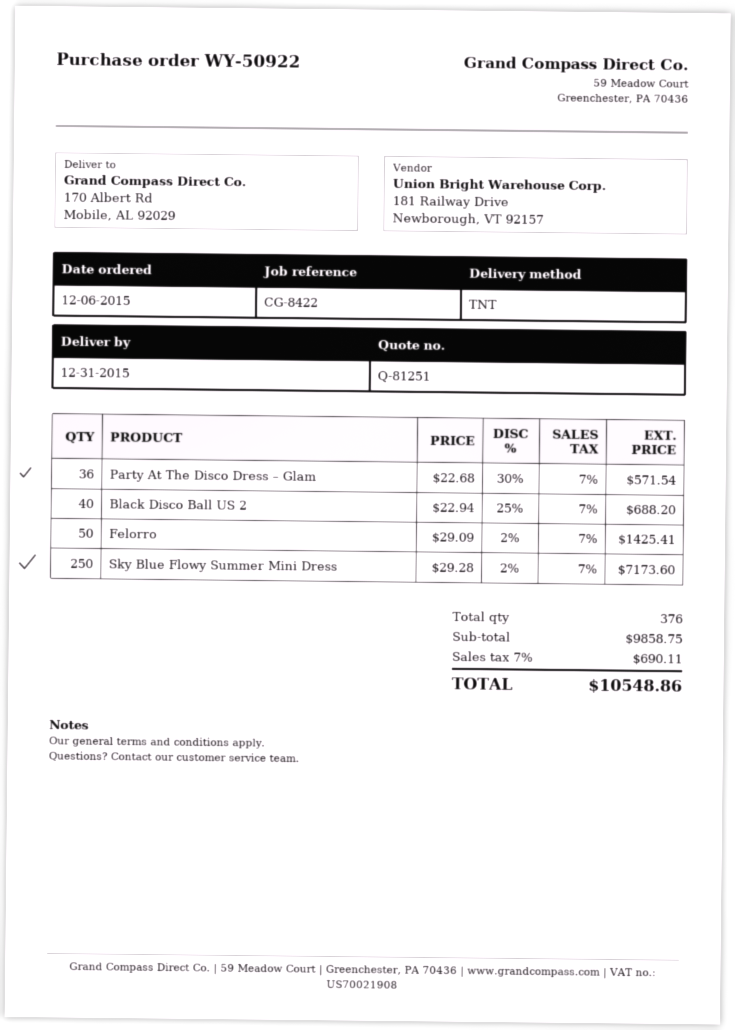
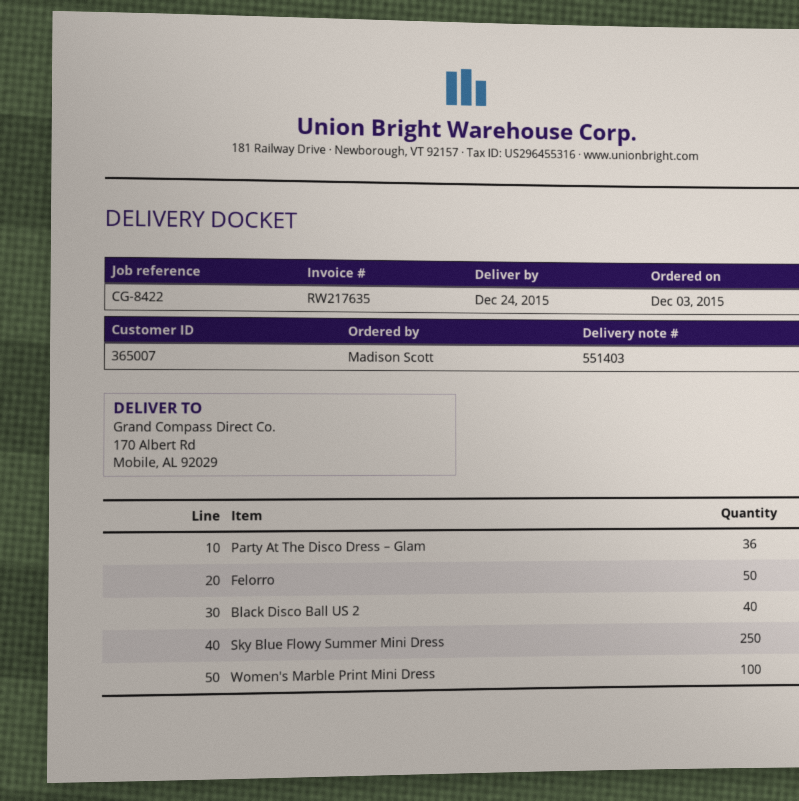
order date: 2015-12-06 -> 2015-12-03
delivery date: 2015-12-31 -> 2015-12-24
Women's Marble Print Mini Dress: none -> 100

